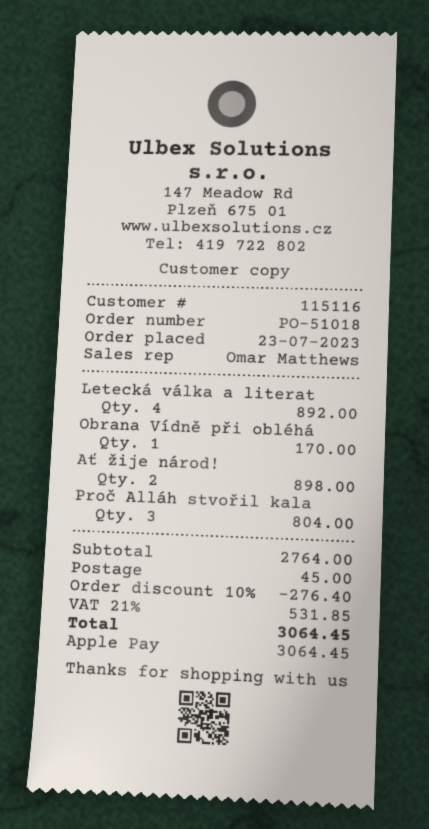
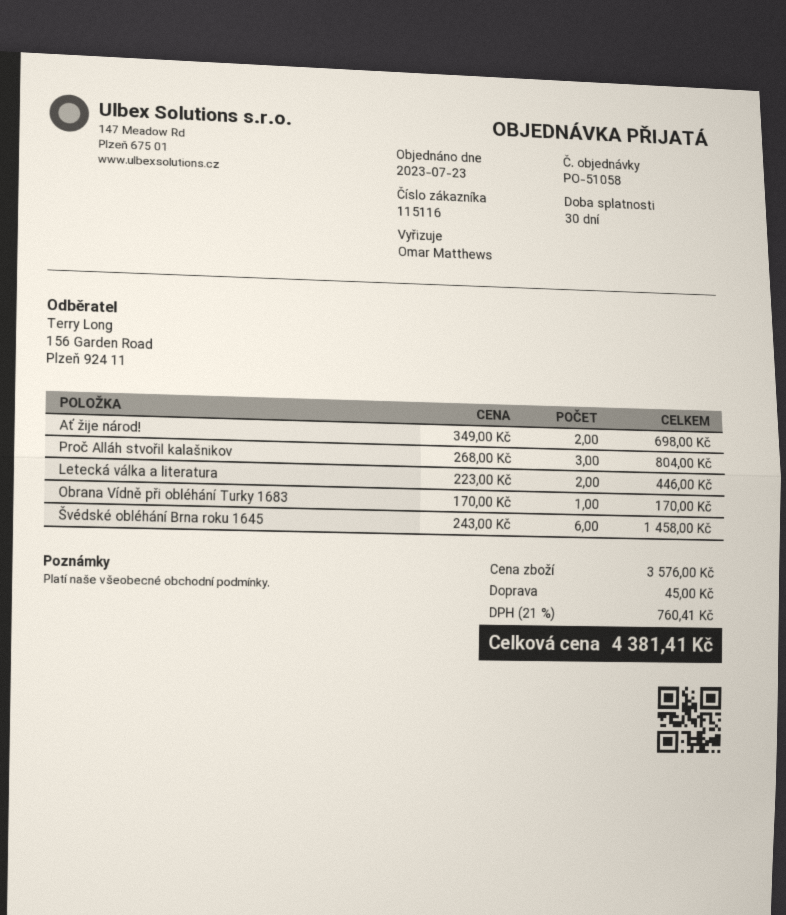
order number: PO-51018 -> PO-51058
Letecká válka a literat: 4 for 892.00 -> 2 for 446.00
Ať žije národ!: 2 for 898.00 -> 2 for 698.00
Švédské obléhání Brna roku 1645: none -> 6 for 1458.00
subtotal: 2764.00 -> 3576.00
discount: 10% = 276.40 -> none
tax: 21% = 531.85 -> 21% = 760.41
total: 3064.45 -> 4381.41

